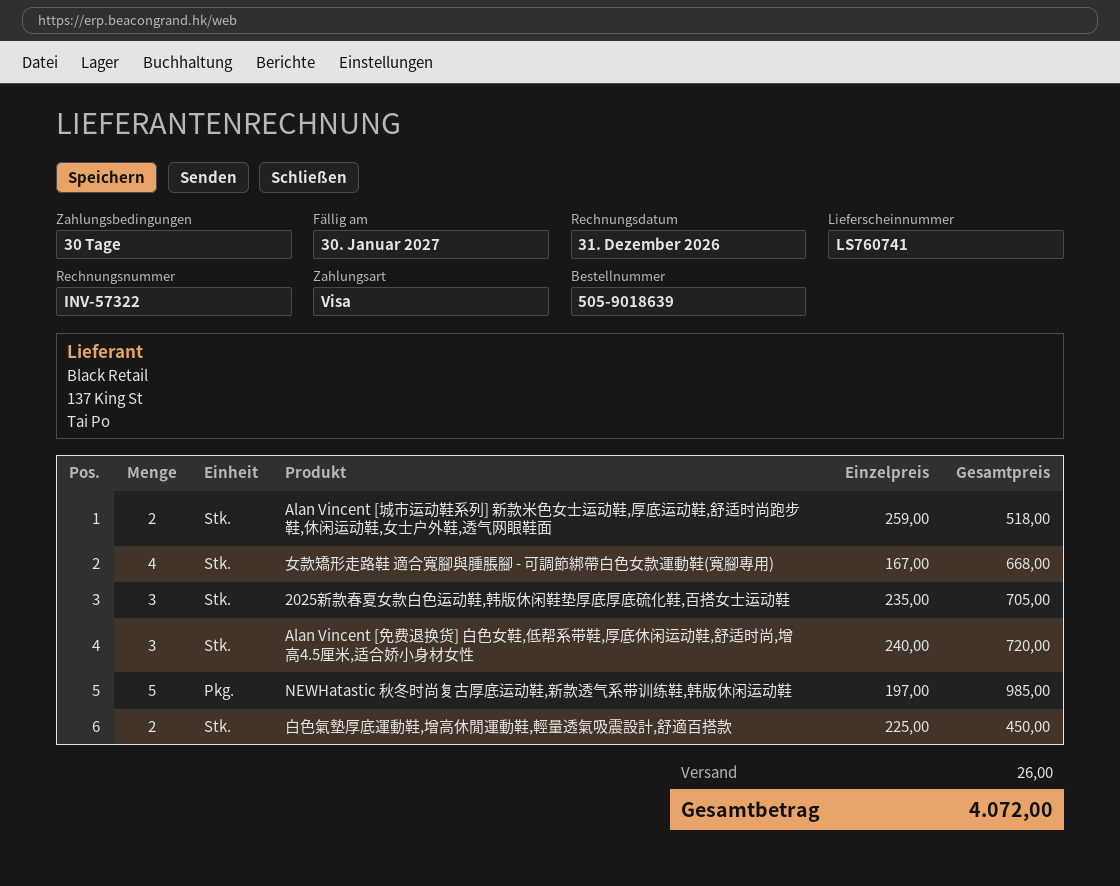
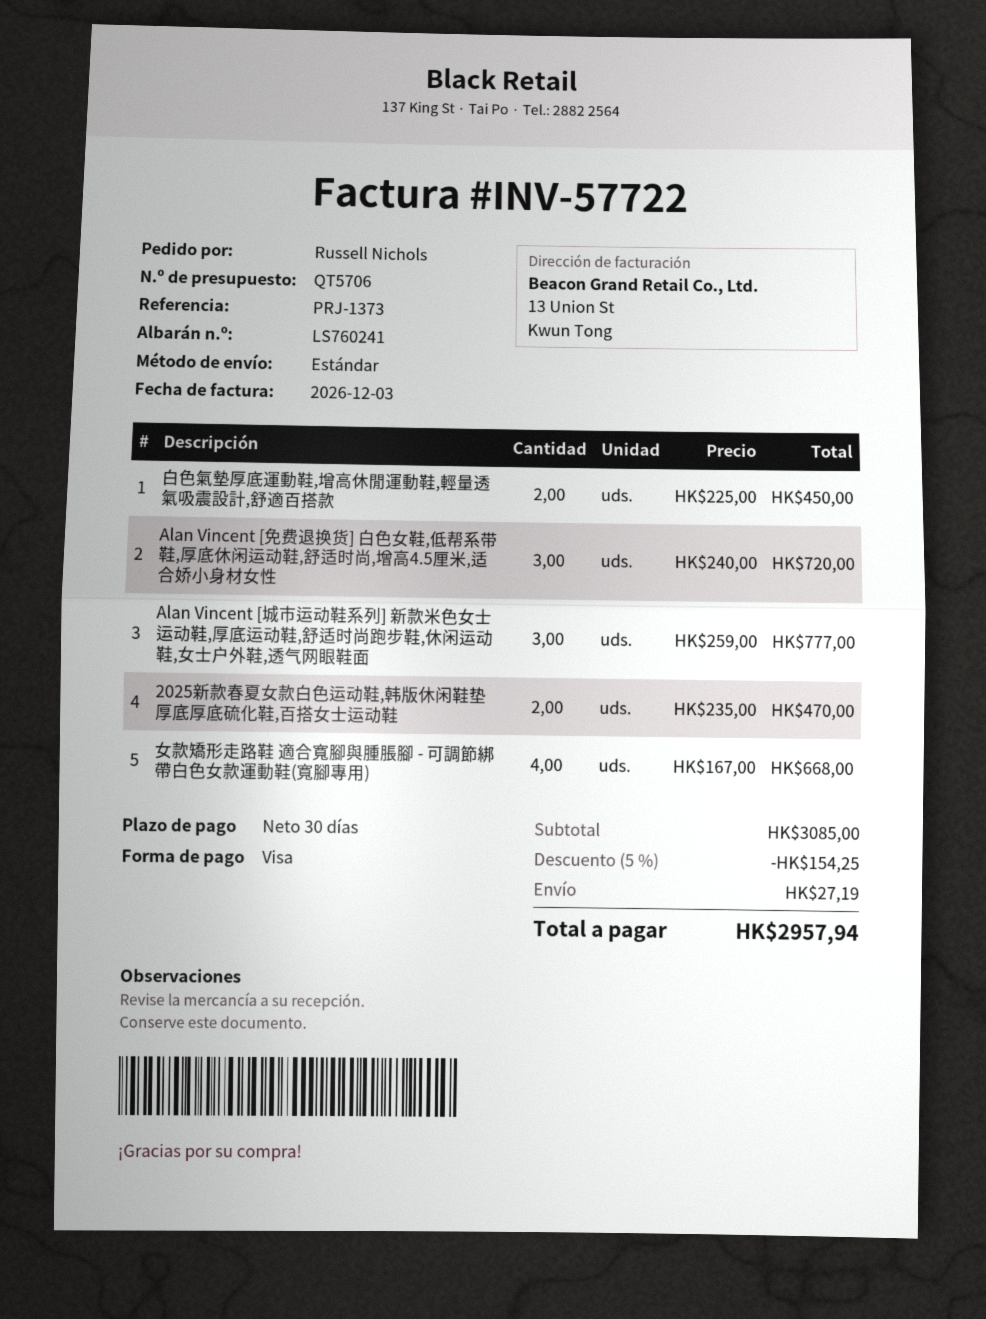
delivery note number: LS760741 -> LS760241
invoice number: INV-57322 -> INV-57722
invoice date: 2026-12-31 -> 2026-12-03
Alan Vincent [城市运动鞋系列] 新款米色女士运动鞋,厚底运动鞋,舒适时尚跑步鞋,休闲运动鞋,女士户外鞋,透气网眼鞋面: 2 x 259.00 = 518.00 -> 3 x 259.00 = 777.00
2025新款春夏女款白色运动鞋,韩版休闲鞋垫厚底厚底硫化鞋,百搭女士运动鞋: 3 x 235.00 = 705.00 -> 2 x 235.00 = 470.00
NEWHatastic 秋冬时尚复古厚底运动鞋,新款透气系带训练鞋,韩版休闲运动鞋: 5 x 197.00 = 985.00 -> none
discount: none -> 5% = 154.25
shipping: 26.00 -> 27.19
total: 4072.00 -> 2957.94

